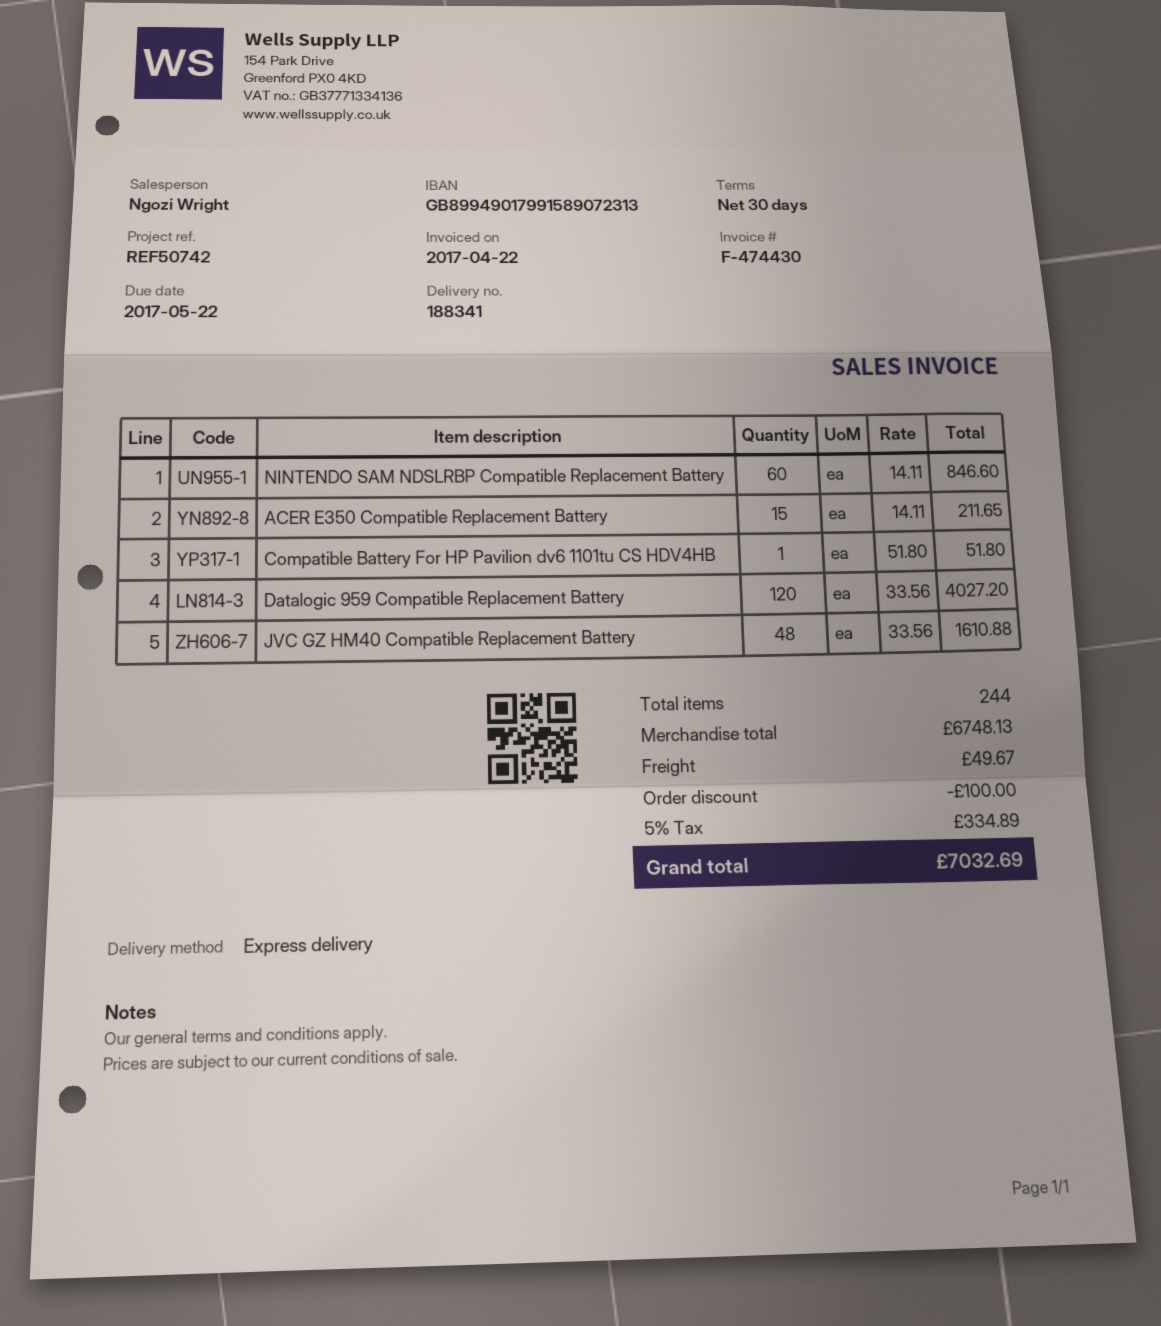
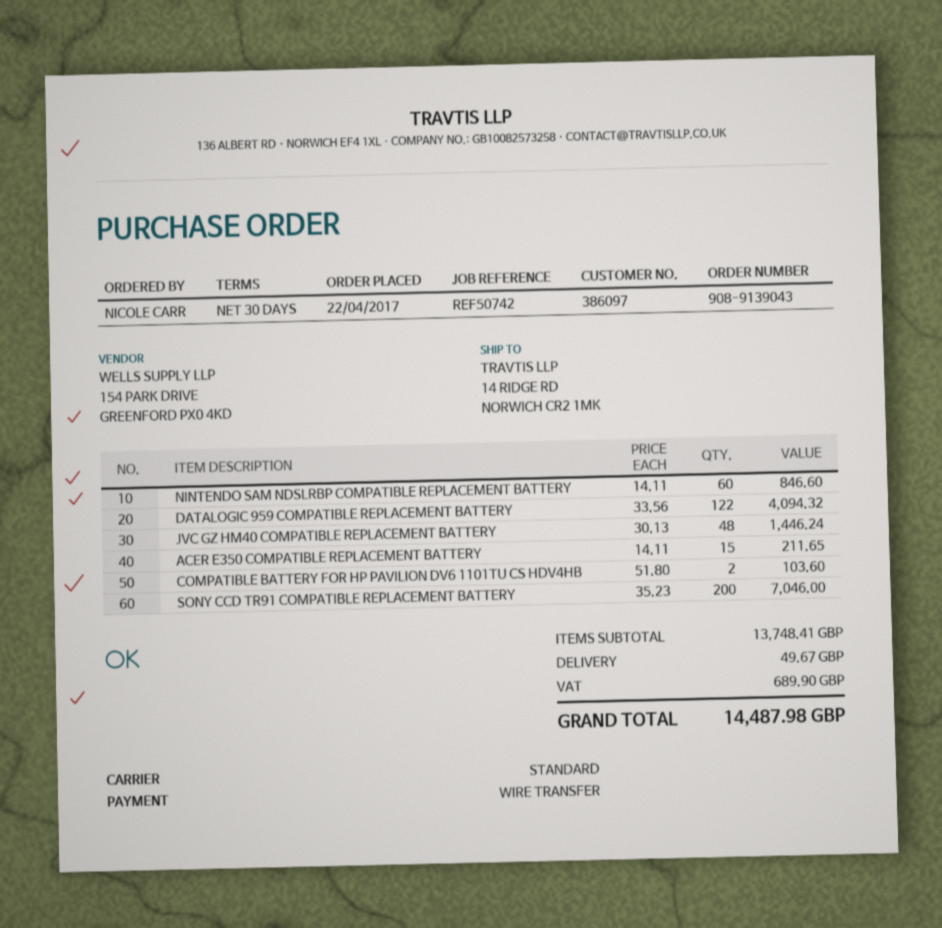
shipping method: express -> standard
Compatible Battery For HP Pavilion dv6 1101tu CS HDV4HB: 1 x 51.80 = 51.80 -> 2 x 51.80 = 103.60
Datalogic 959 Compatible Replacement Battery: 120 x 33.56 = 4027.20 -> 122 x 33.56 = 4094.32
JVC GZ HM40 Compatible Replacement Battery: 48 x 33.56 = 1610.88 -> 48 x 30.13 = 1446.24
SONY CCD TR91 COMPATIBLE REPLACEMENT BATTERY: none -> 200 x 35.23 = 7046.00
subtotal: 6748.13 -> 13748.41
discount: 100.00 -> none
tax: 334.89 -> 689.90
total: 7032.69 -> 14487.98

